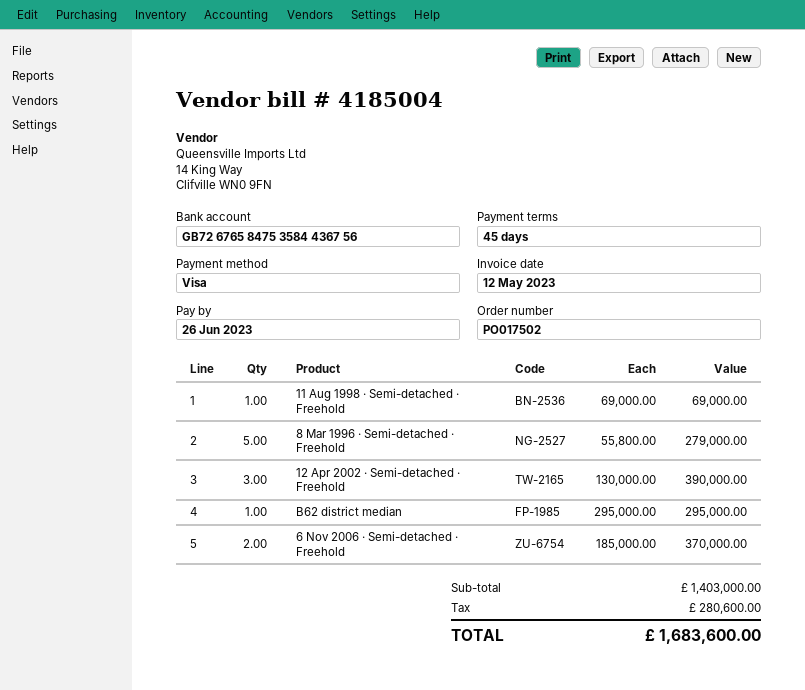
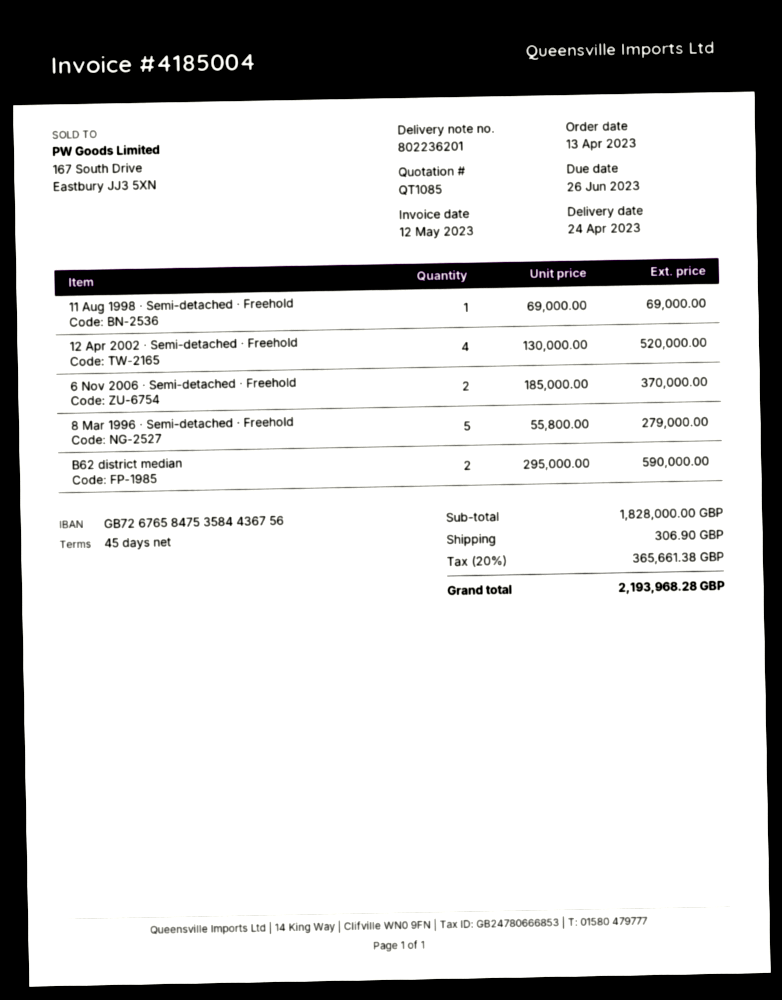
12 Apr 2002 · Semi-detached · Freehold: 3 x 130000.00 = 390000.00 -> 4 x 130000.00 = 520000.00
B62 district median: 1 x 295000.00 = 295000.00 -> 2 x 295000.00 = 590000.00
subtotal: 1403000.00 -> 1828000.00
shipping: none -> 306.90
tax: 280600.00 -> 365661.38
total: 1683600.00 -> 2193968.28

